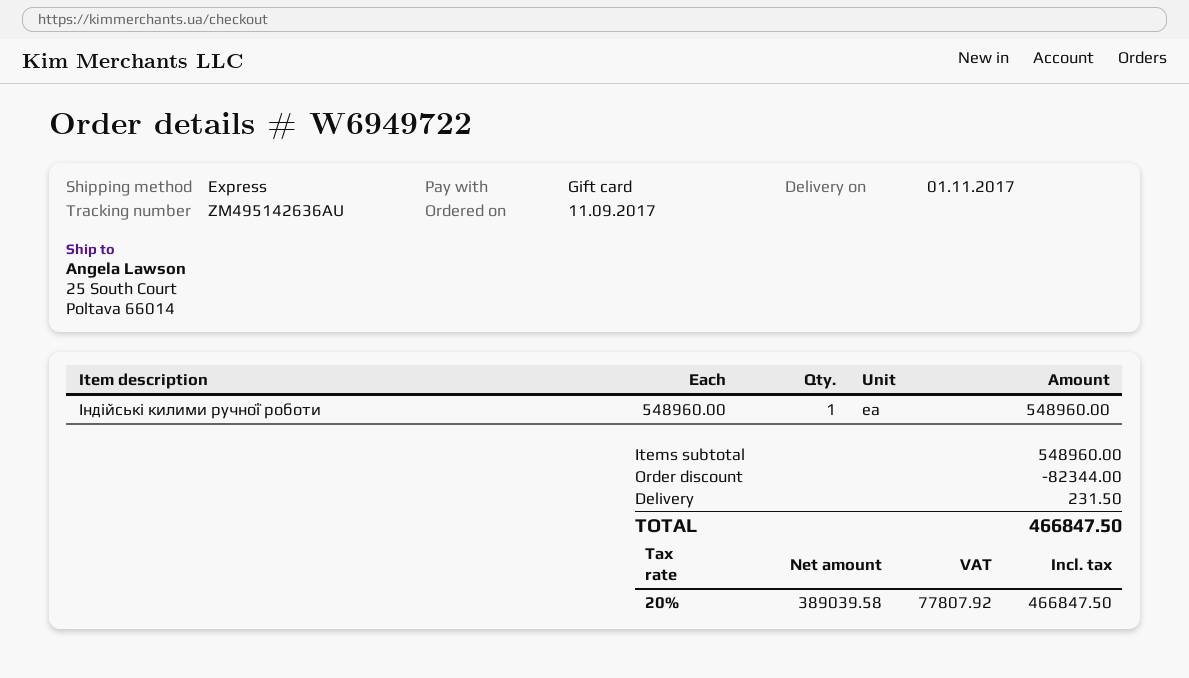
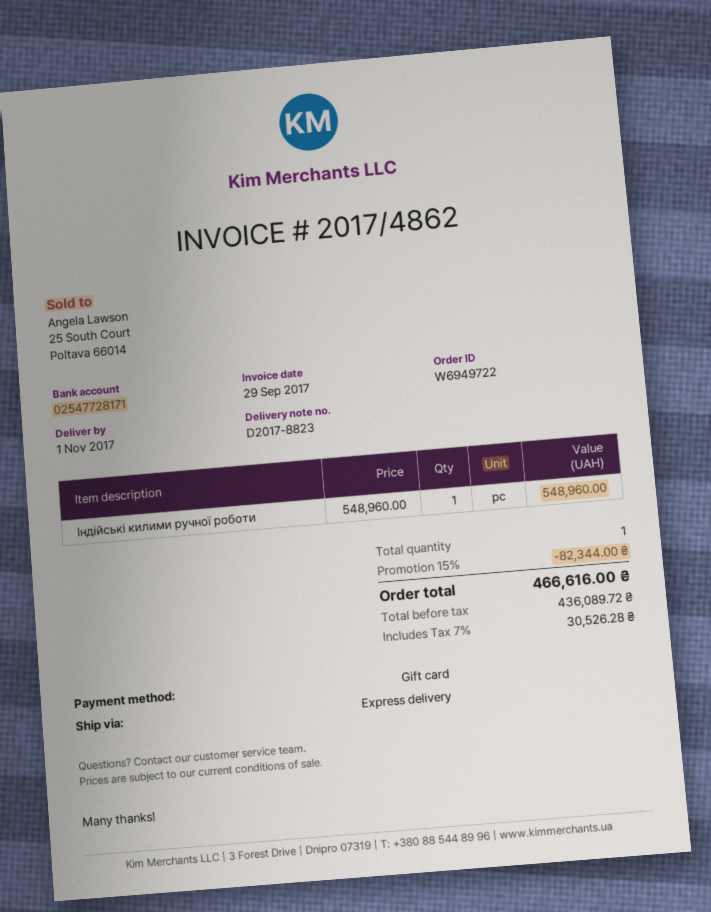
shipping: 231.50 -> none
net: 389039.58 -> 436089.72
tax: 20% = 77807.92 -> 7% = 30526.28
total: 466847.50 -> 466616.00

